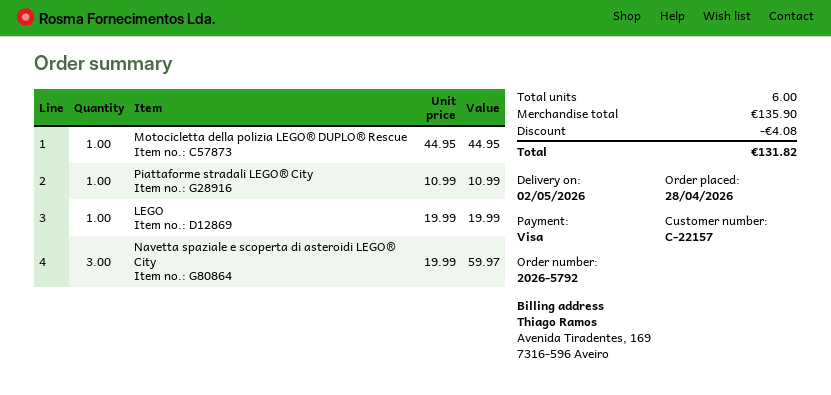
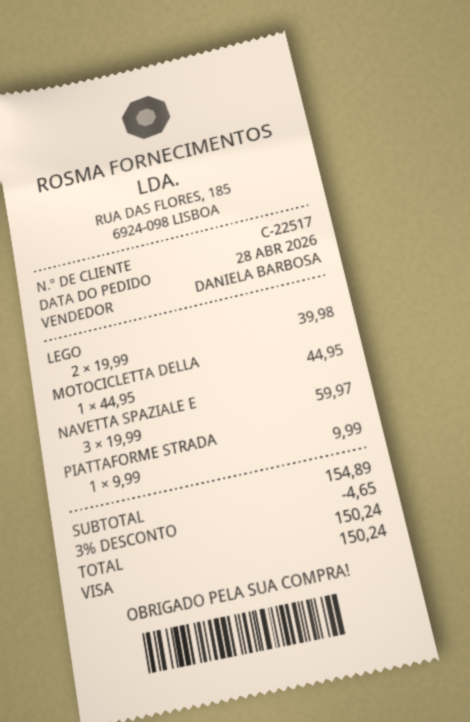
customer number: C-22157 -> C-22517
Piattaforme stradali LEGO® City: 1 x 10.99 = 10.99 -> 1 x 9.99 = 9.99
LEGO: 1 x 19.99 = 19.99 -> 2 x 19.99 = 39.98
subtotal: 135.90 -> 154.89
discount: 4.08 -> 4.65
total: 131.82 -> 150.24

